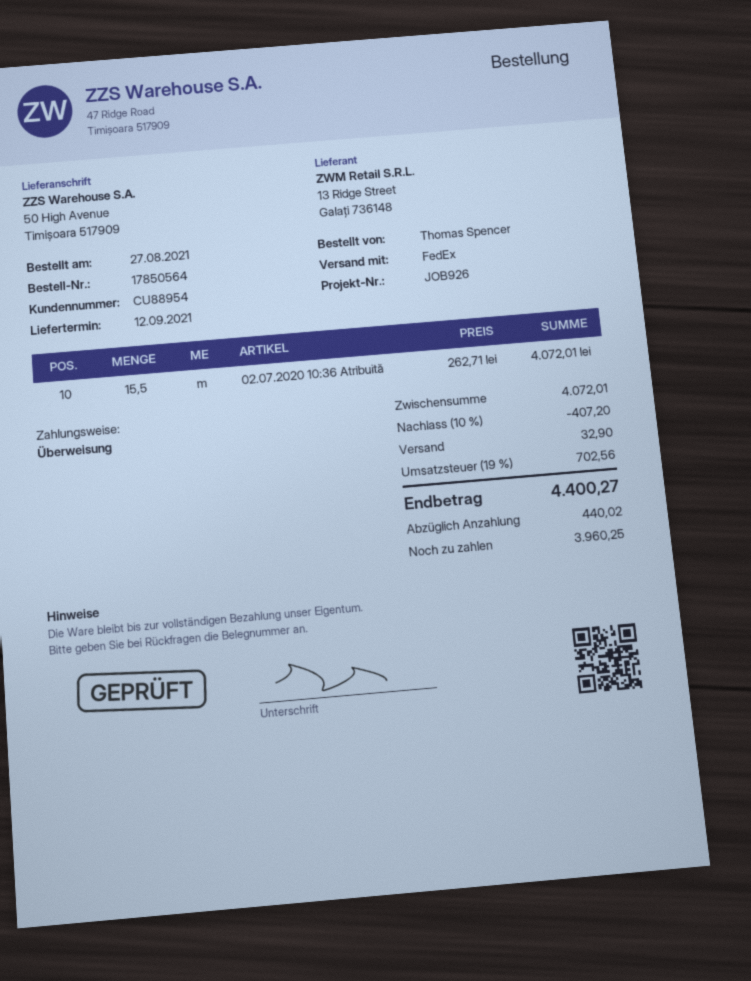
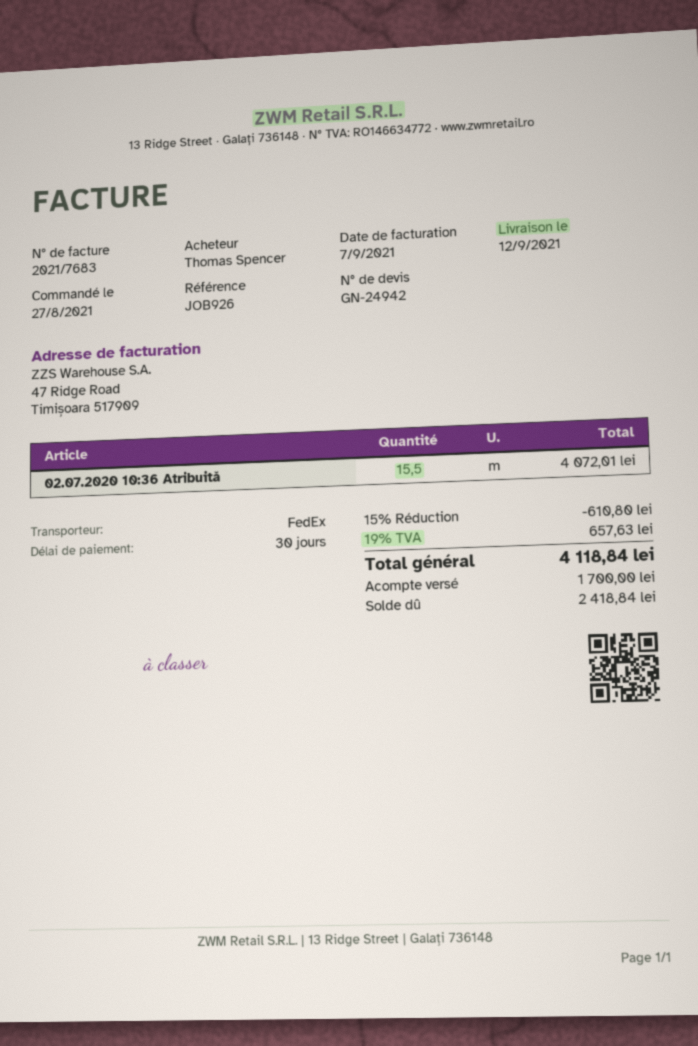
discount: 10% = 407.20 -> 15% = 610.80
shipping: 32.90 -> none
tax: 19% = 702.56 -> 19% = 657.63
total: 4400.27 -> 4118.84
deposit: 440.02 -> 1700.00
balance: 3960.25 -> 2418.84

